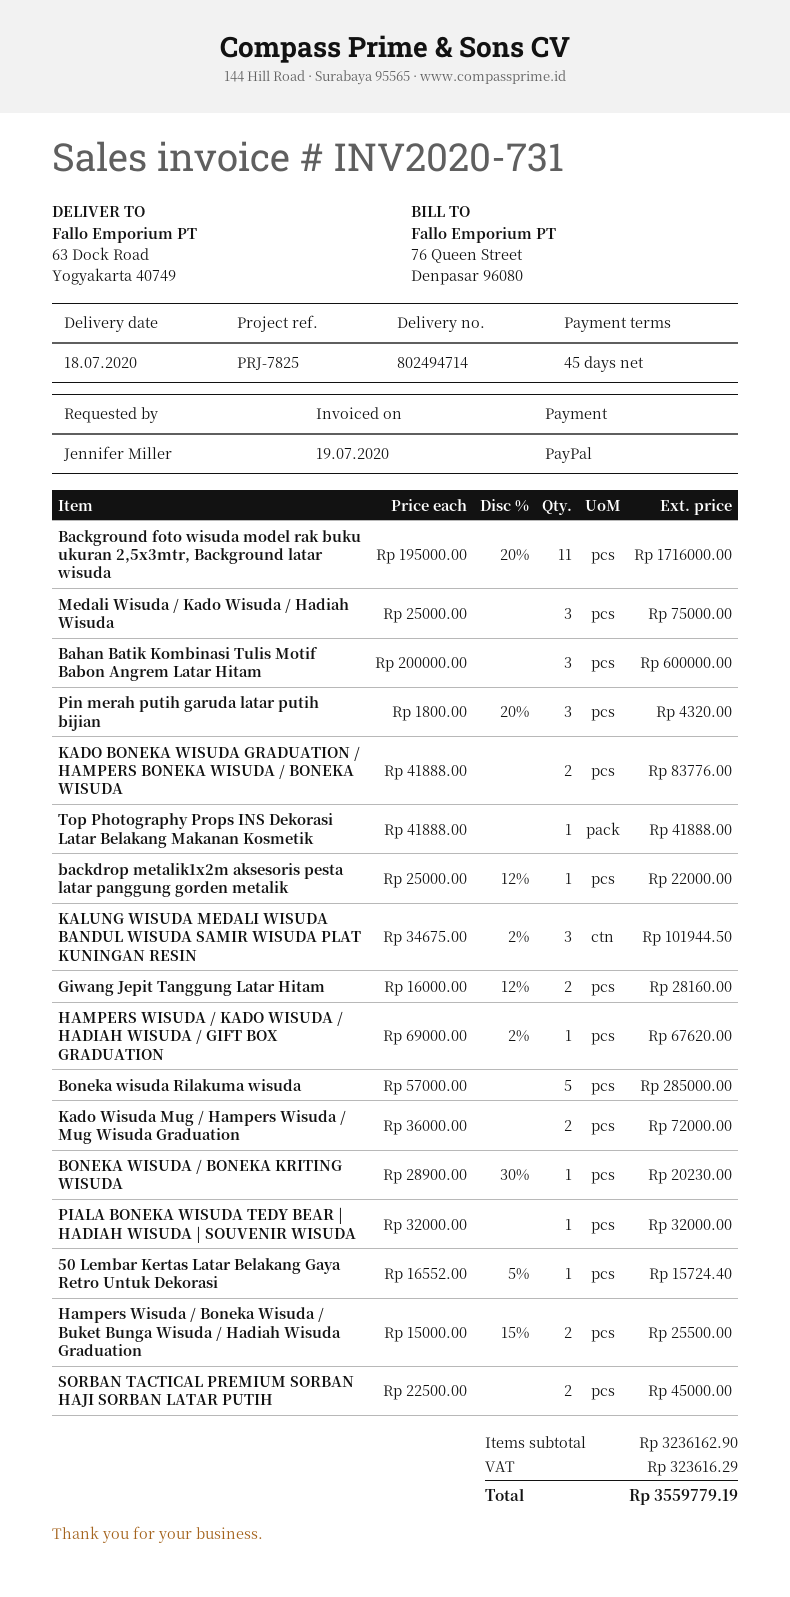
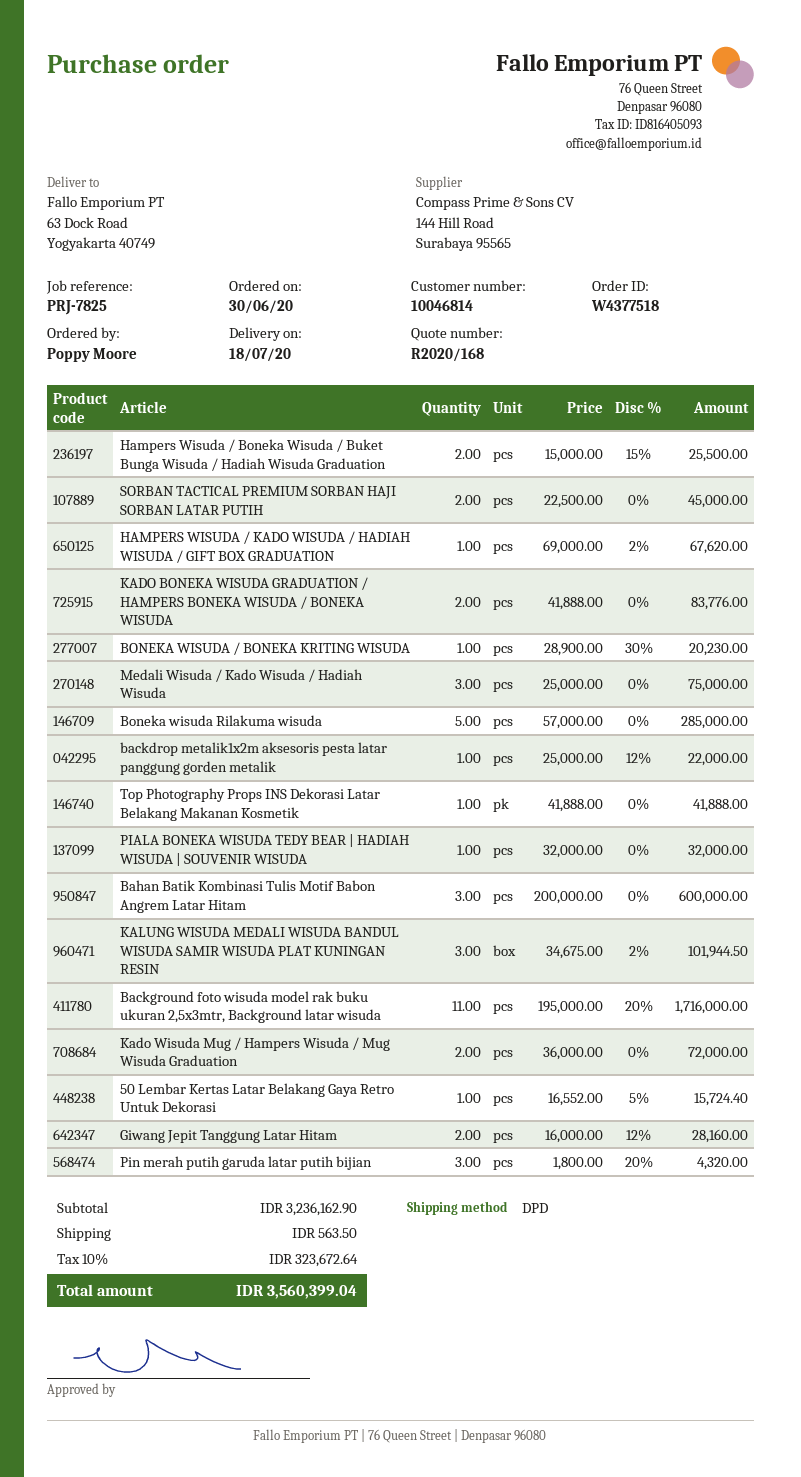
ordered by: Jennifer Miller -> Poppy Moore
shipping: none -> 563.50
tax: 323616.29 -> 323672.64
total: 3559779.19 -> 3560399.04

